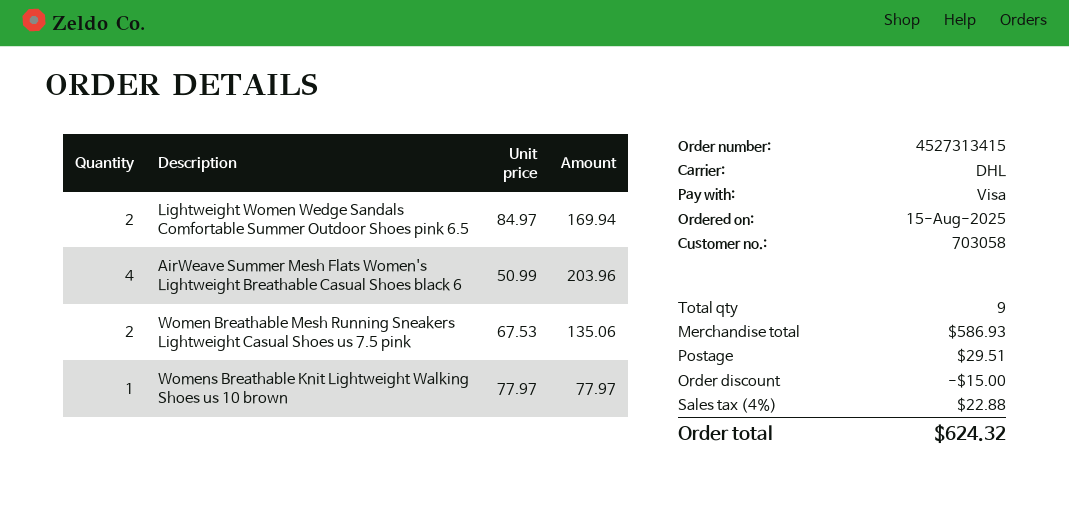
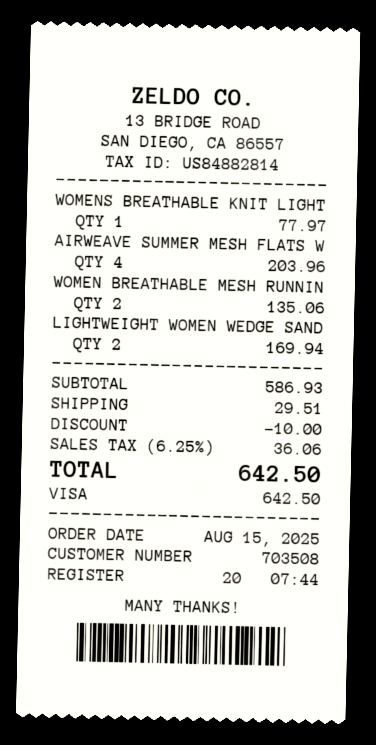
customer number: 703058 -> 703508
discount: 15.00 -> 10.00
tax: 4% = 22.88 -> 6.25% = 36.06
total: 624.32 -> 642.50

